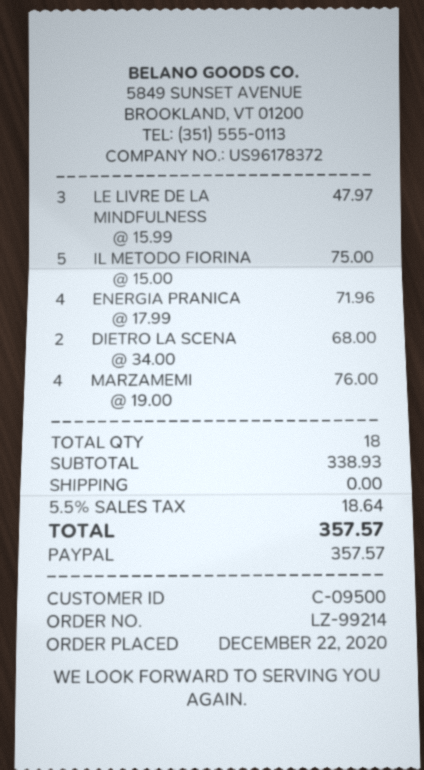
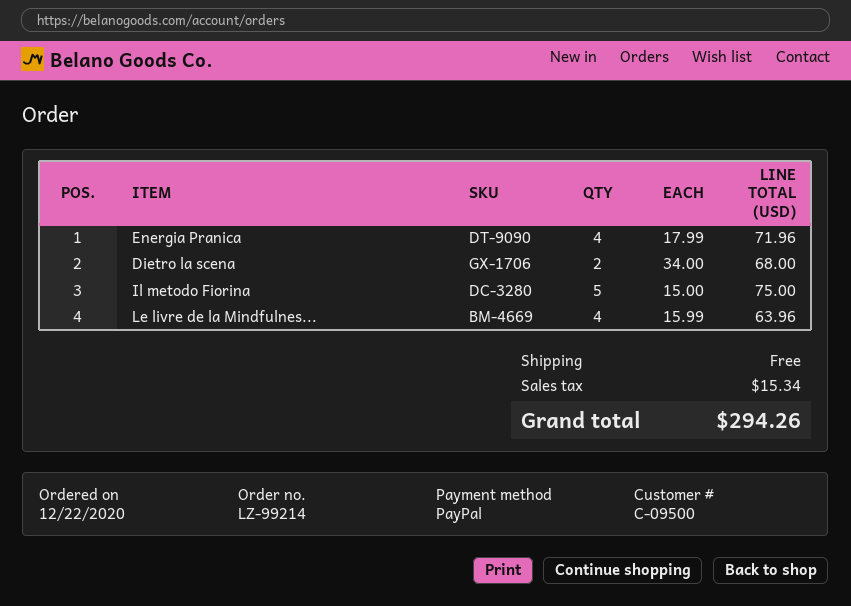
LE LIVRE DE LA MINDFULNESS: 3 x 15.99 = 47.97 -> 4 x 15.99 = 63.96
MARZAMEMI: 4 x 19.00 = 76.00 -> none
tax: 18.64 -> 15.34
total: 357.57 -> 294.26

